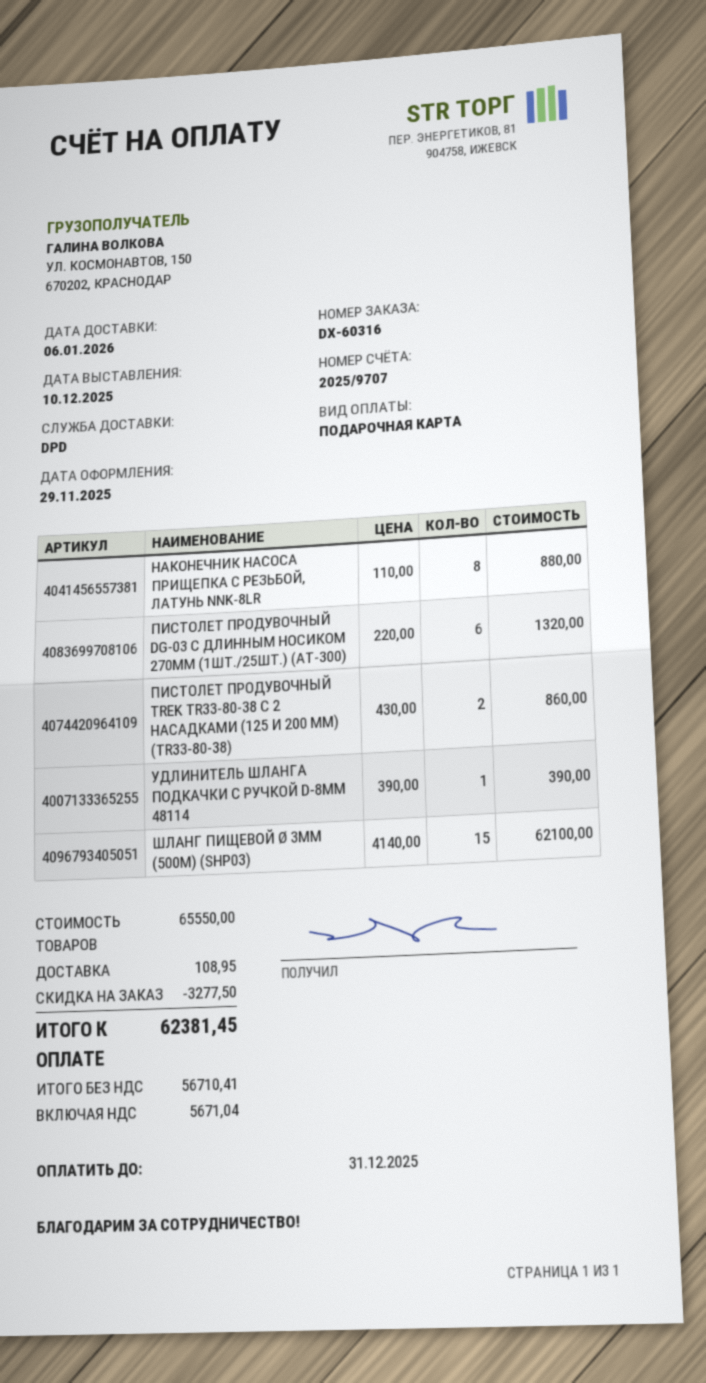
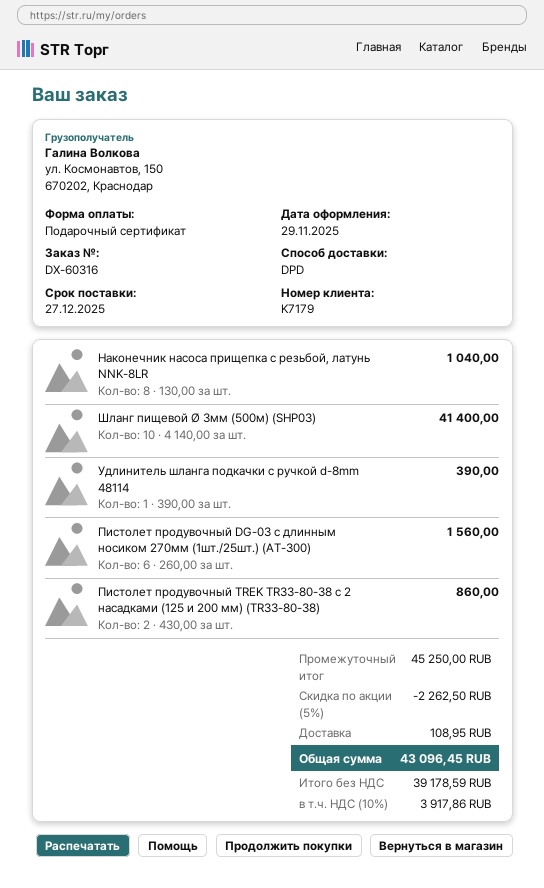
delivery date: 2026-01-06 -> 2025-12-27
НАКОНЕЧНИК НАСОСА ПРИЩЕПКА С РЕЗЬБОЙ, ЛАТУНЬ NNK-8LR: 8 x 110.00 = 880.00 -> 8 x 130.00 = 1040.00
ПИСТОЛЕТ ПРОДУВОЧНЫЙ DG-03 С ДЛИННЫМ НОСИКОМ 270ММ (1ШТ./25ШТ.) (AT-300): 6 x 220.00 = 1320.00 -> 6 x 260.00 = 1560.00
ШЛАНГ ПИЩЕВОЙ Ø 3ММ (500М) (SHP03): 15 x 4140.00 = 62100.00 -> 10 x 4140.00 = 41400.00
subtotal: 65550.00 -> 45250.00
discount: 3277.50 -> 2262.50
net: 56710.41 -> 39178.59
tax: 5671.04 -> 3917.86
total: 62381.45 -> 43096.45

